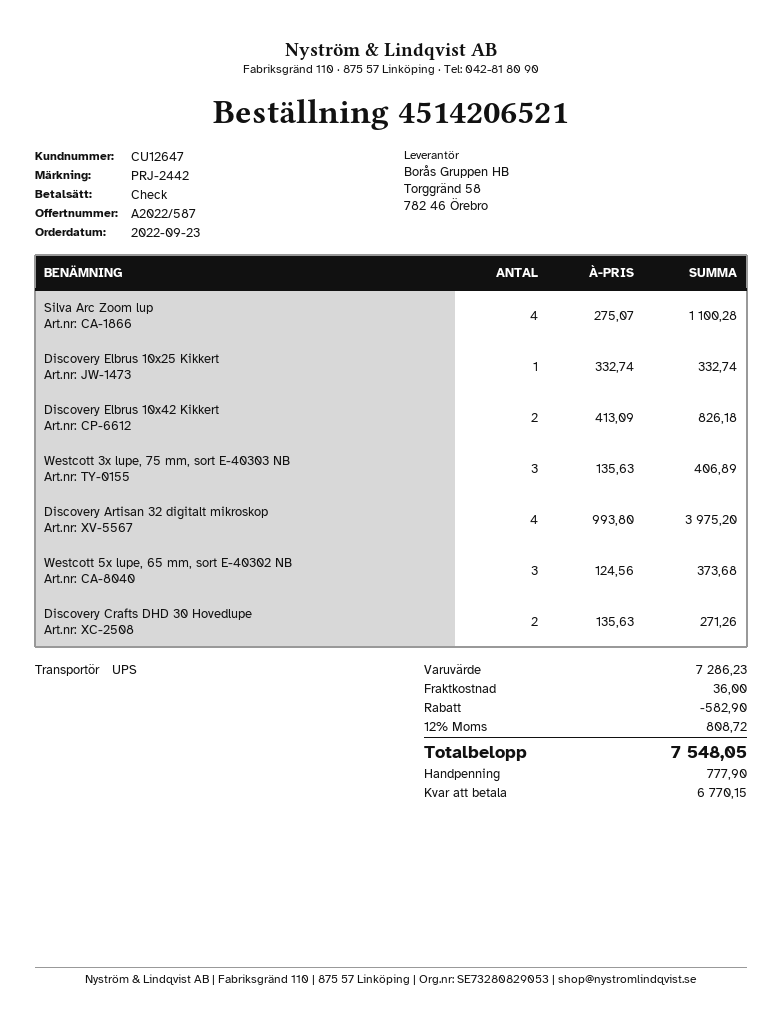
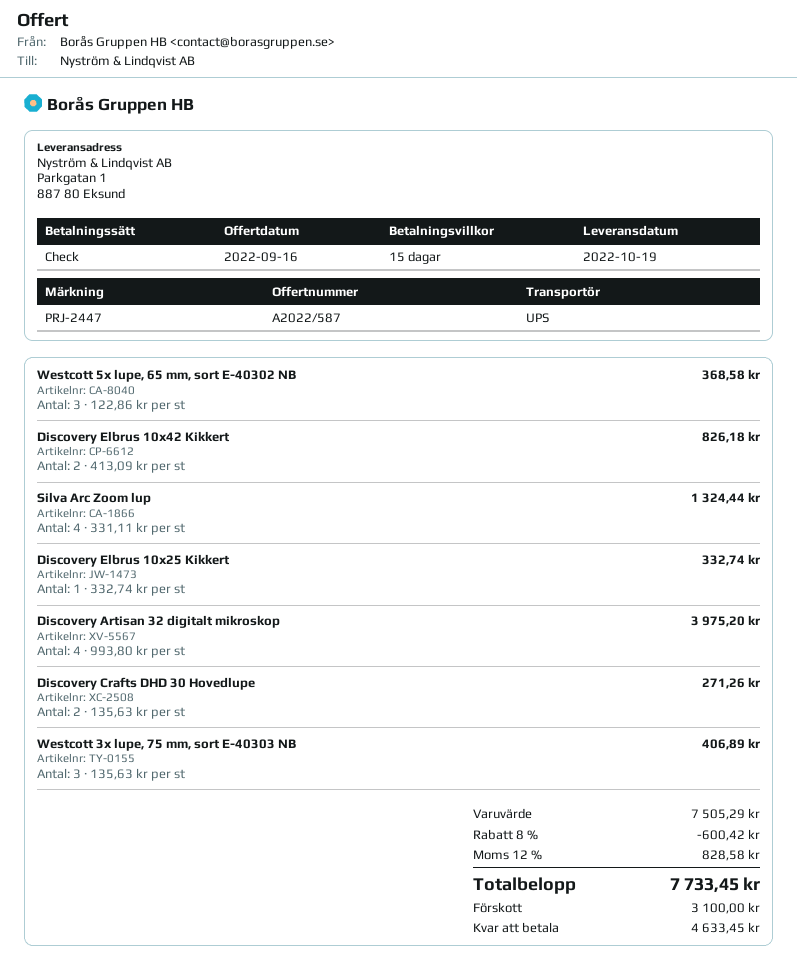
reference: PRJ-2442 -> PRJ-2447
Silva Arc Zoom lup: 4 x 275.07 = 1100.28 -> 4 x 331.11 = 1324.44
Westcott 5x lupe, 65 mm, sort E-40302 NB: 3 x 124.56 = 373.68 -> 3 x 122.86 = 368.58
subtotal: 7286.23 -> 7505.29
discount: 582.90 -> 600.42
shipping: 36.00 -> none
tax: 12% = 808.72 -> 12% = 828.58
total: 7548.05 -> 7733.45
deposit: 777.90 -> 3100.00
balance: 6770.15 -> 4633.45

